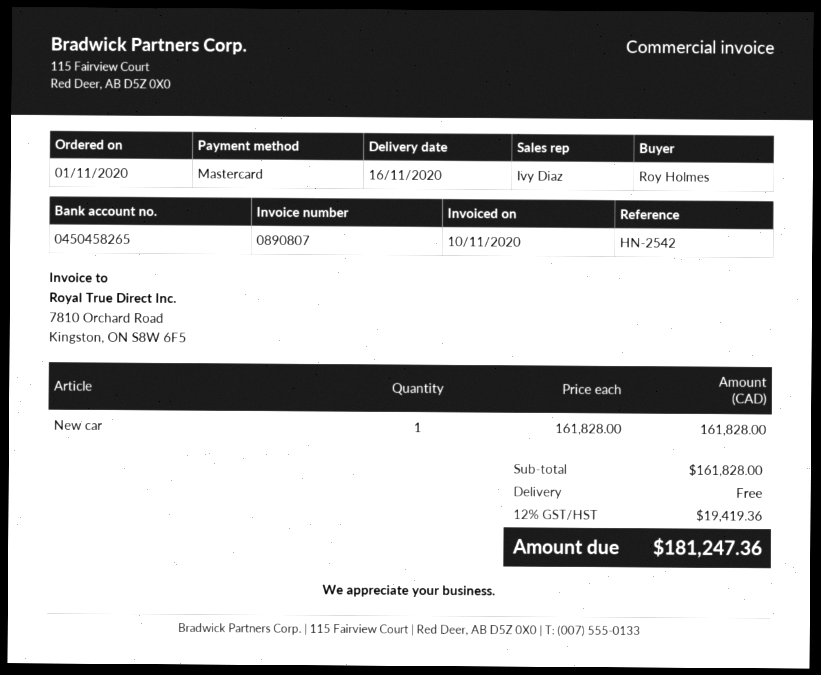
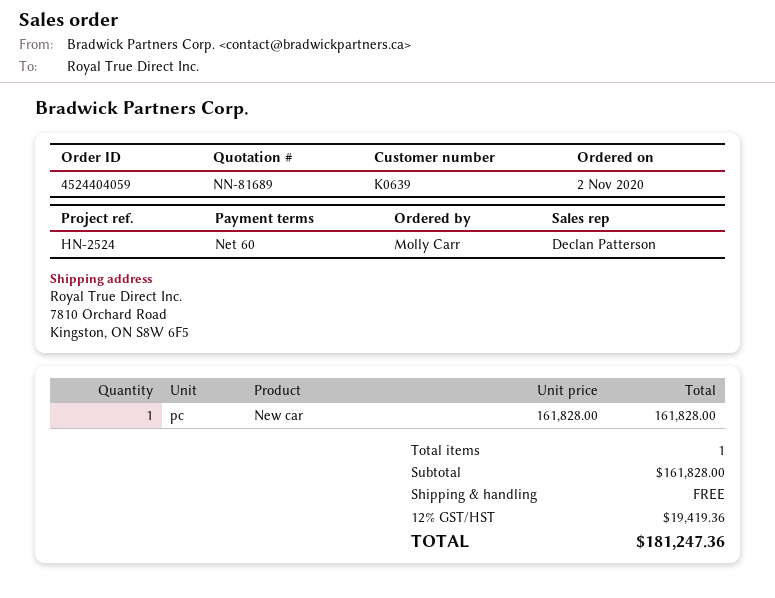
order date: 2020-11-01 -> 2020-11-02
reference: HN-2542 -> HN-2524
ordered by: Roy Holmes -> Molly Carr
sales rep: Ivy Diaz -> Declan Patterson

